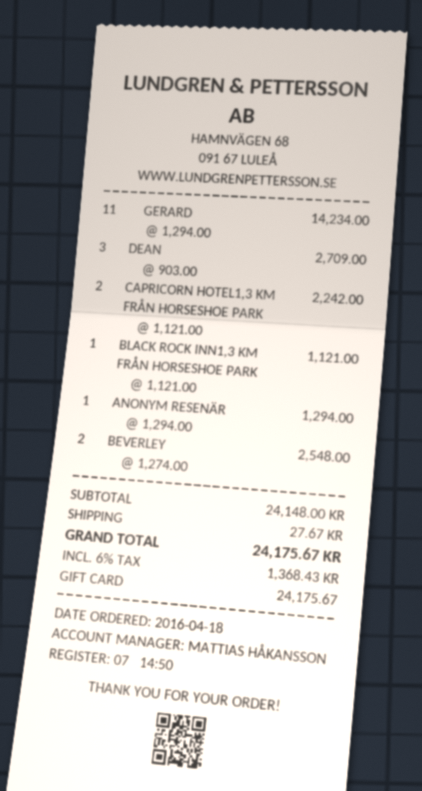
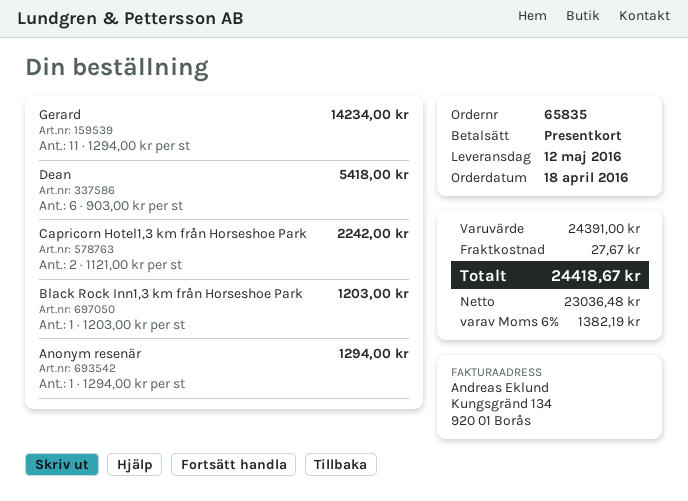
DEAN: 3 x 903.00 = 2709.00 -> 6 x 903.00 = 5418.00
BLACK ROCK INN1,3 KM FRÅN HORSESHOE PARK: 1 x 1121.00 = 1121.00 -> 1 x 1203.00 = 1203.00
BEVERLEY: 2 x 1274.00 = 2548.00 -> none
subtotal: 24148.00 -> 24391.00
tax: 6% = 1368.43 -> 6% = 1382.19
total: 24175.67 -> 24418.67

